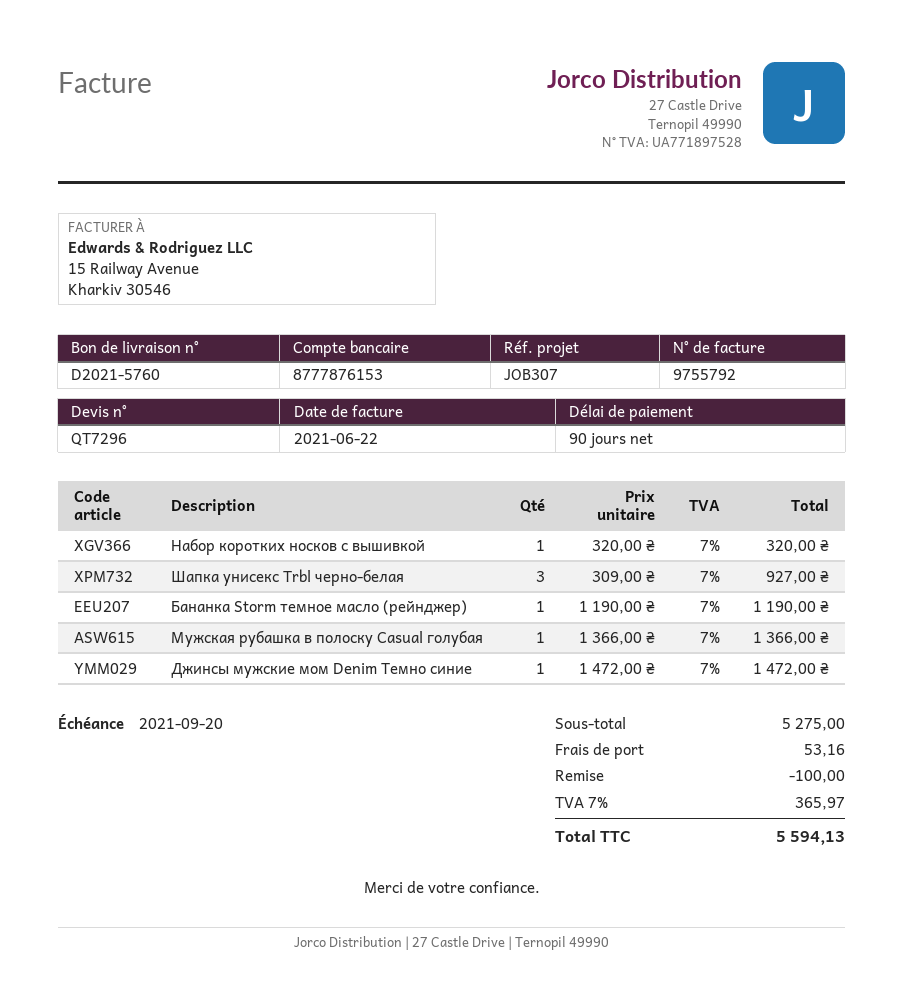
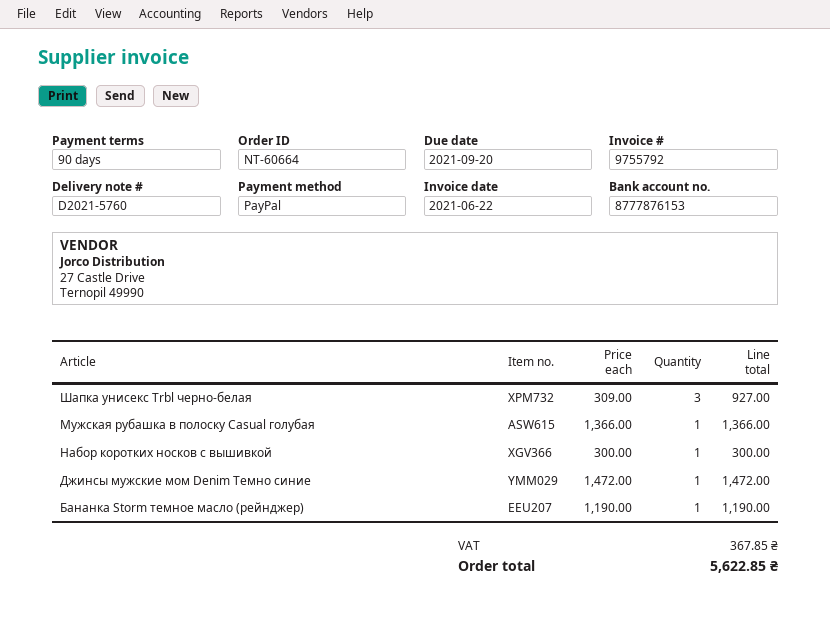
Набор коротких носков с вышивкой: 1 x 320.00 = 320.00 -> 1 x 300.00 = 300.00
discount: 100.00 -> none
shipping: 53.16 -> none
tax: 365.97 -> 367.85
total: 5594.13 -> 5622.85

